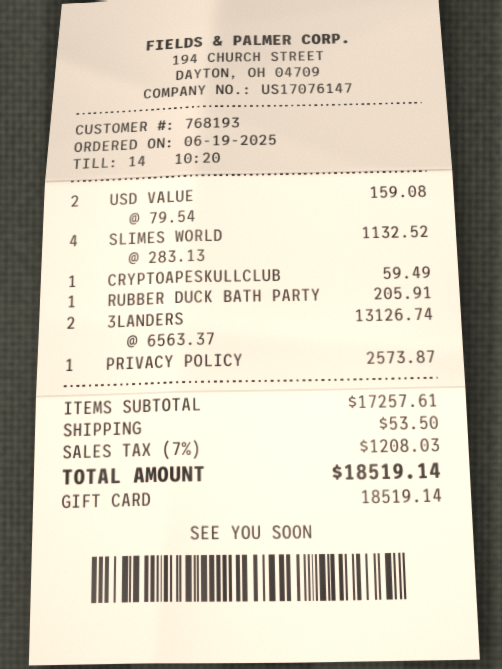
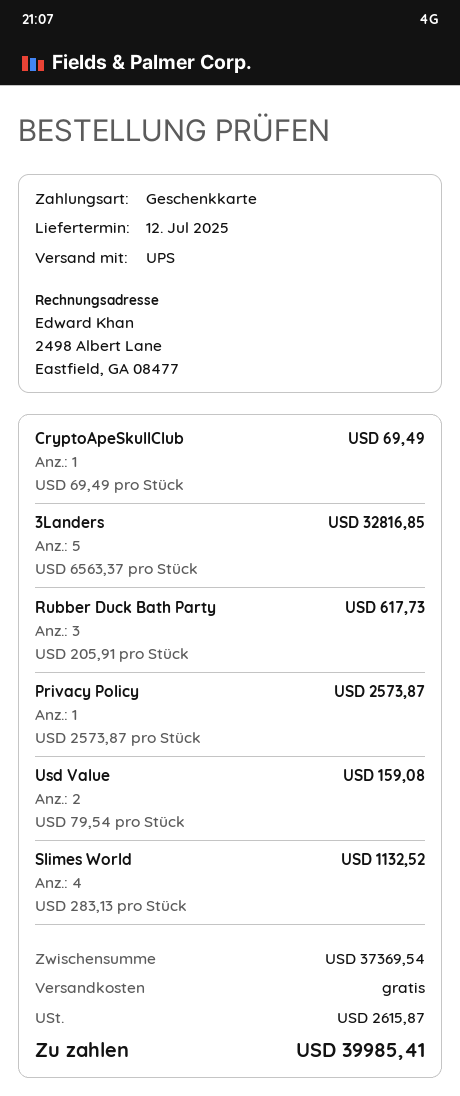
CRYPTOAPESKULLCLUB: 1 x 59.49 = 59.49 -> 1 x 69.49 = 69.49
RUBBER DUCK BATH PARTY: 1 x 205.91 = 205.91 -> 3 x 205.91 = 617.73
3LANDERS: 2 x 6563.37 = 13126.74 -> 5 x 6563.37 = 32816.85
subtotal: 17257.61 -> 37369.54
shipping: 53.50 -> 0.00
tax: 1208.03 -> 2615.87
total: 18519.14 -> 39985.41

